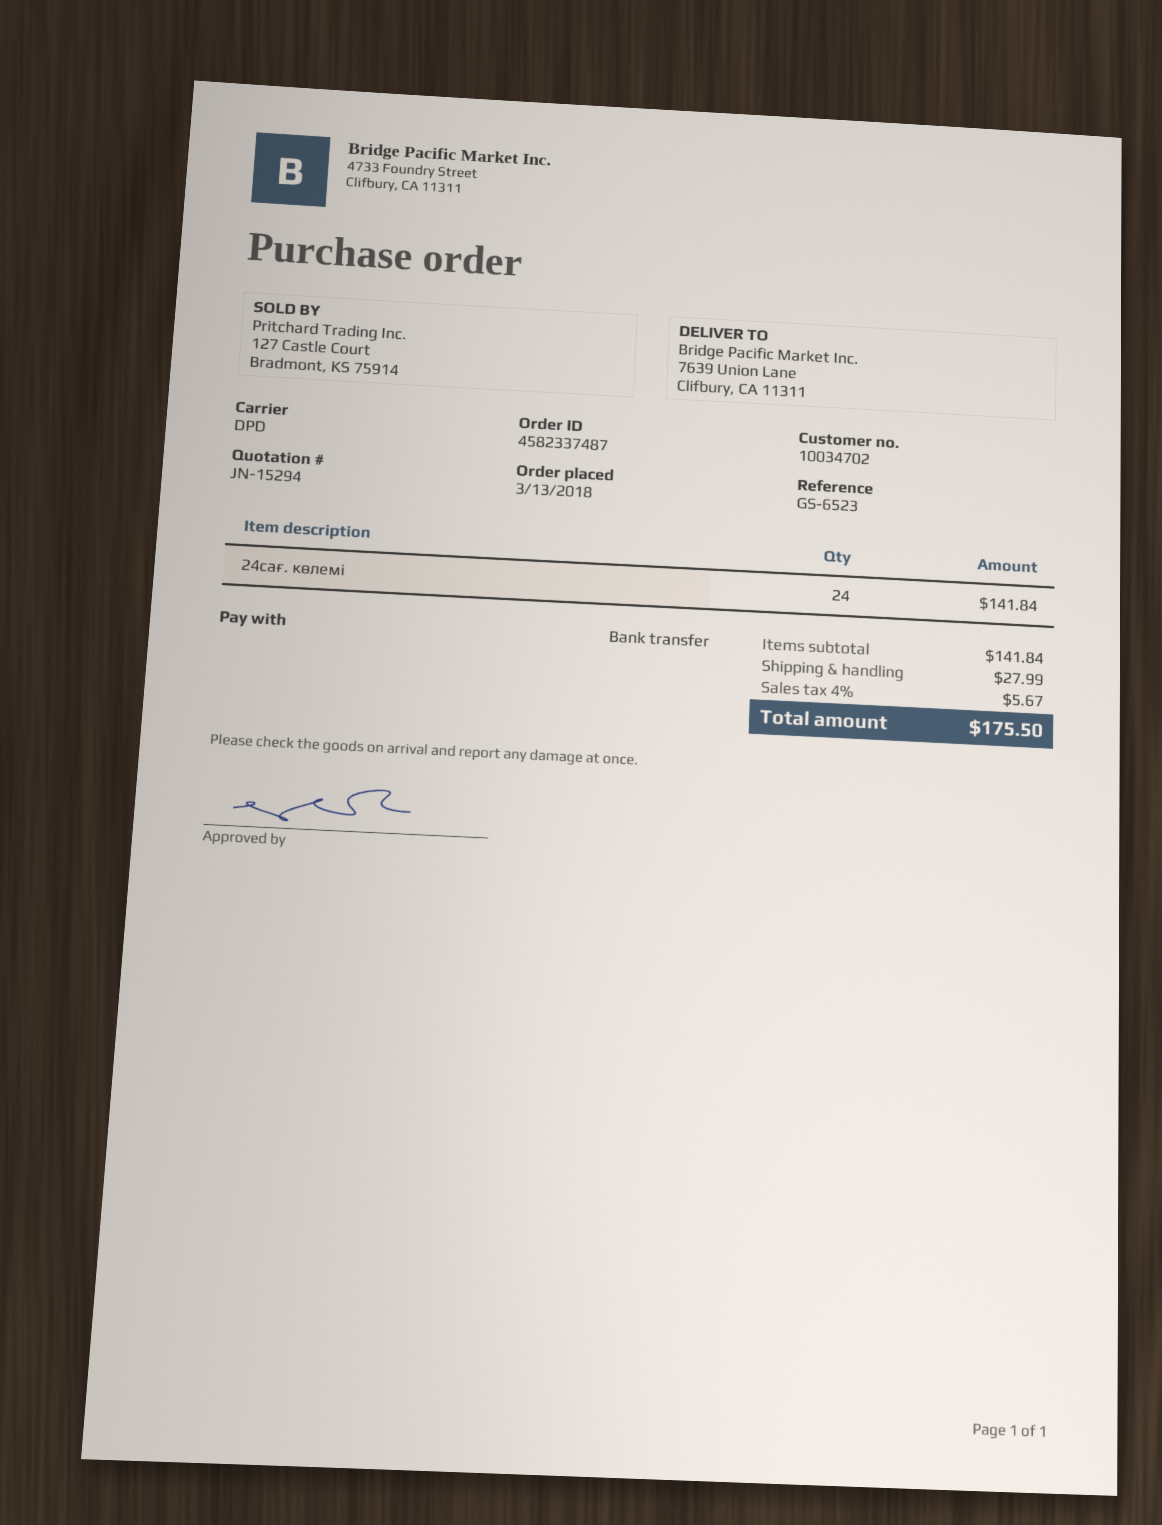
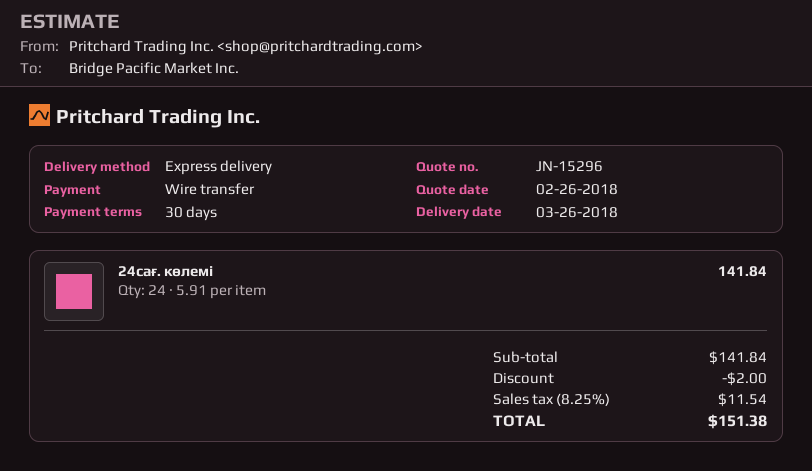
quote number: JN-15294 -> JN-15296
shipping method: DPD -> express
discount: none -> 2.00
shipping: 27.99 -> none
tax: 4% = 5.67 -> 8.25% = 11.54
total: 175.50 -> 151.38

